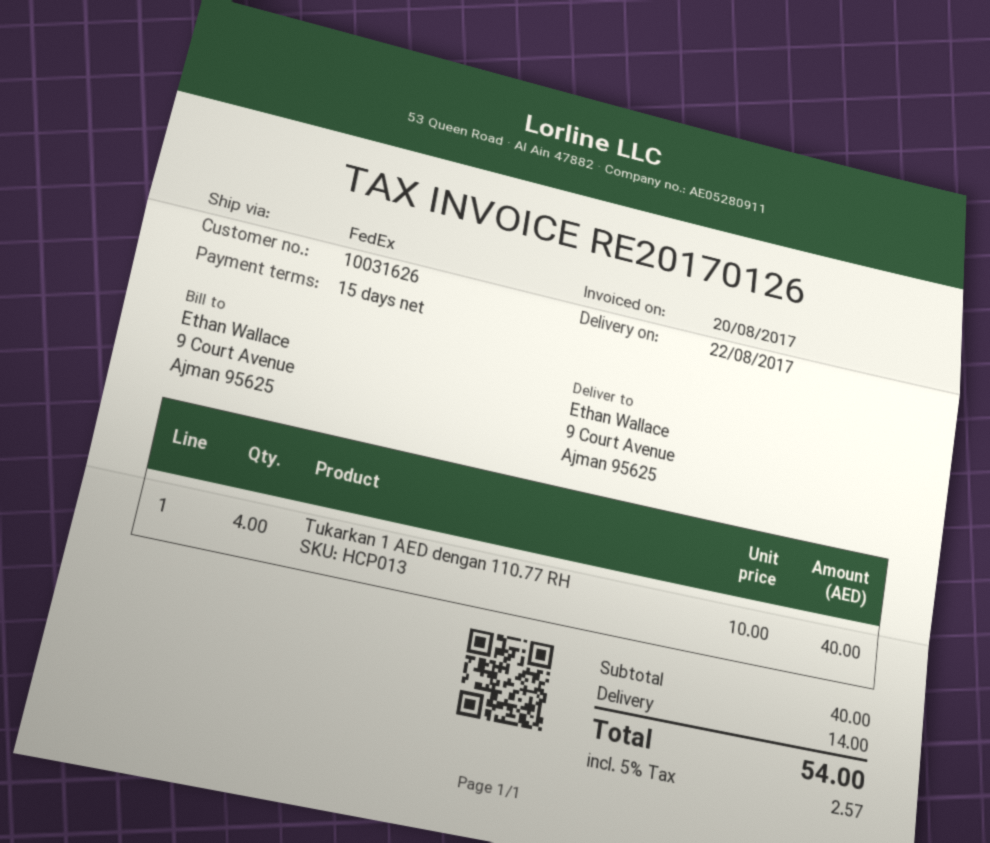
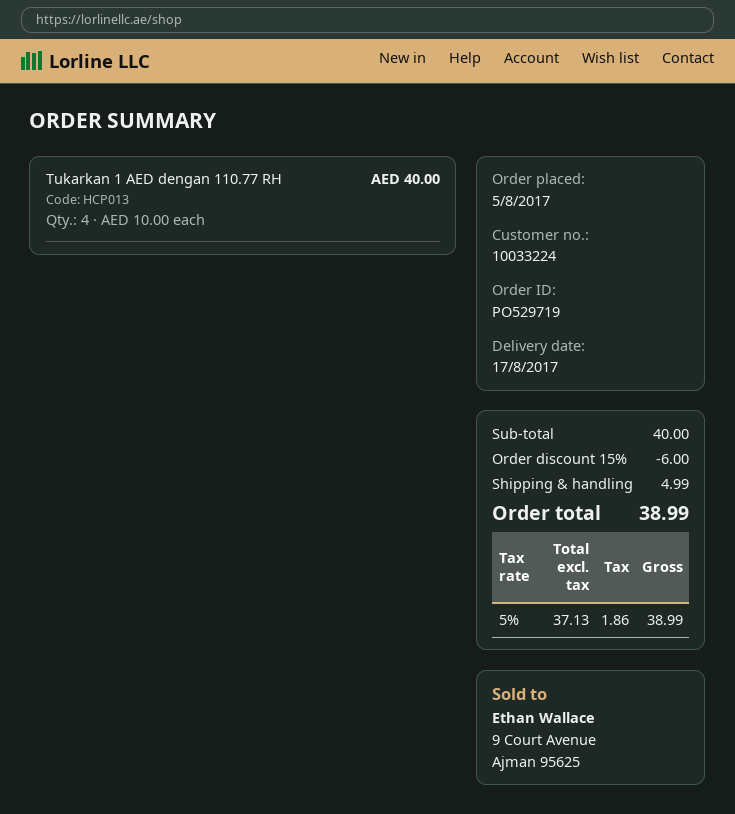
delivery date: 2017-08-22 -> 2017-08-17
customer number: 10031626 -> 10033224
discount: none -> 15% = 6.00
shipping: 14.00 -> 4.99
tax: 5% = 2.57 -> 5% = 1.86
total: 54.00 -> 38.99

